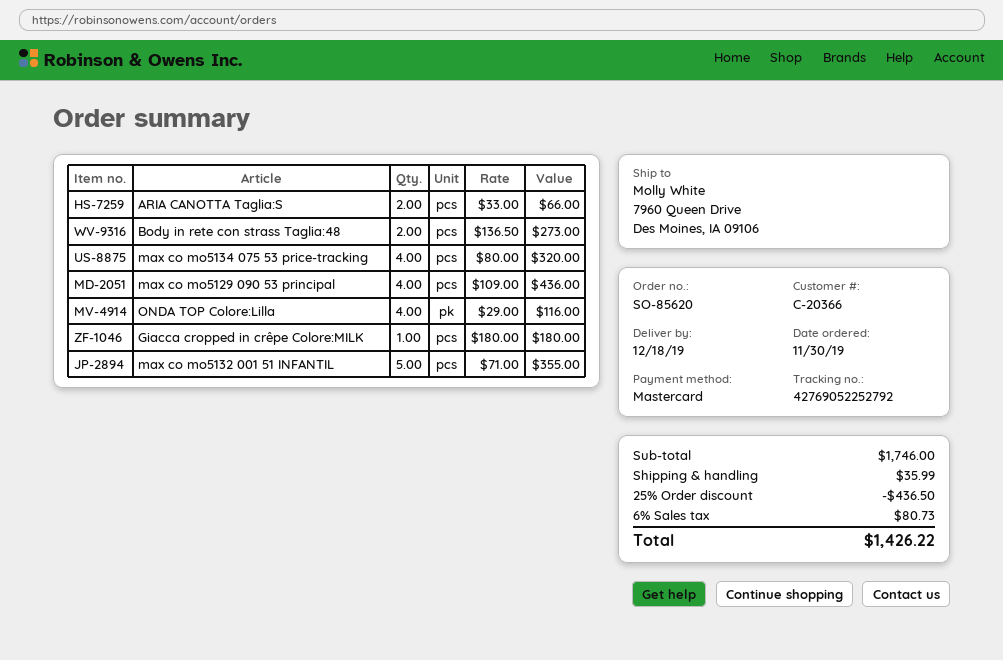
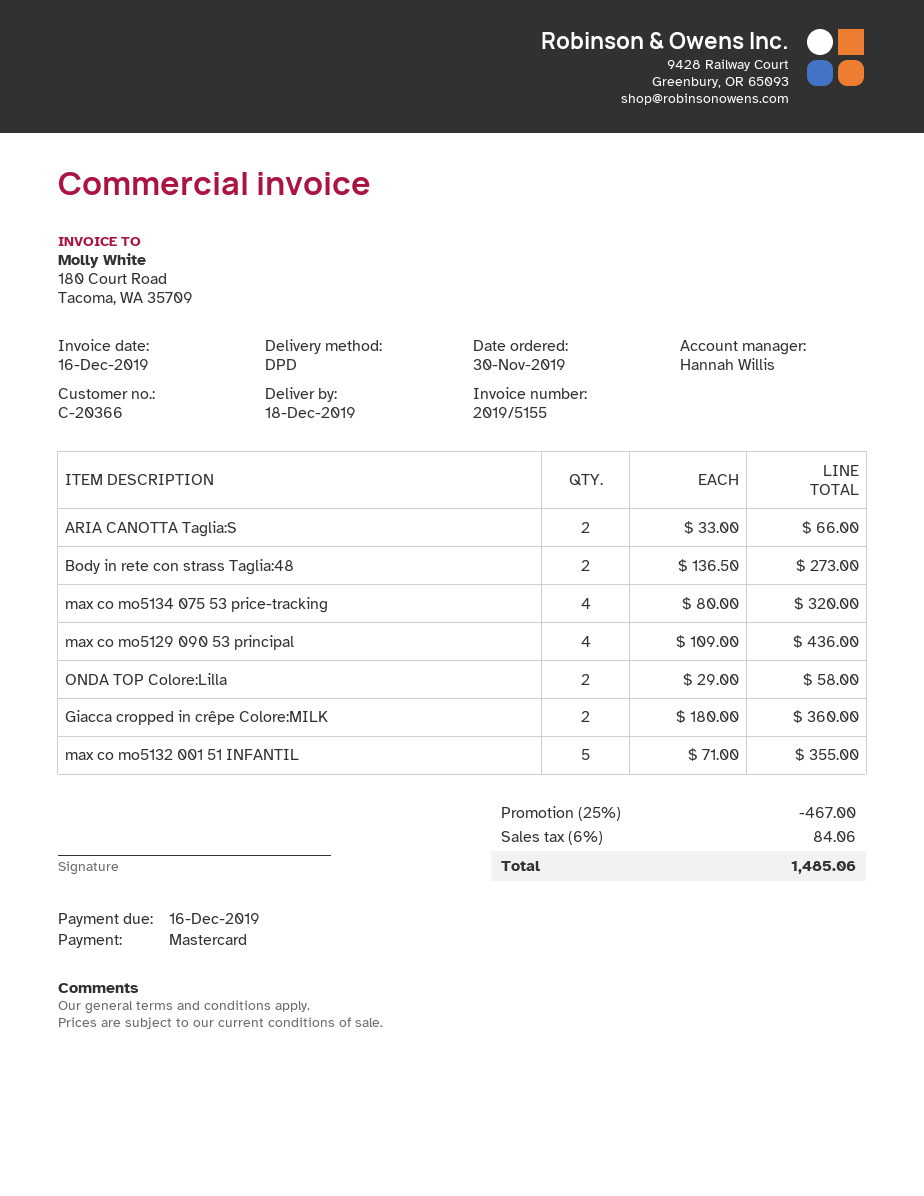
ONDA TOP Colore:Lilla: 4 x 29.00 = 116.00 -> 2 x 29.00 = 58.00
Giacca cropped in crêpe Colore:MILK: 1 x 180.00 = 180.00 -> 2 x 180.00 = 360.00
discount: 25% = 436.50 -> 25% = 467.00
shipping: 35.99 -> none
tax: 6% = 80.73 -> 6% = 84.06
total: 1426.22 -> 1485.06

